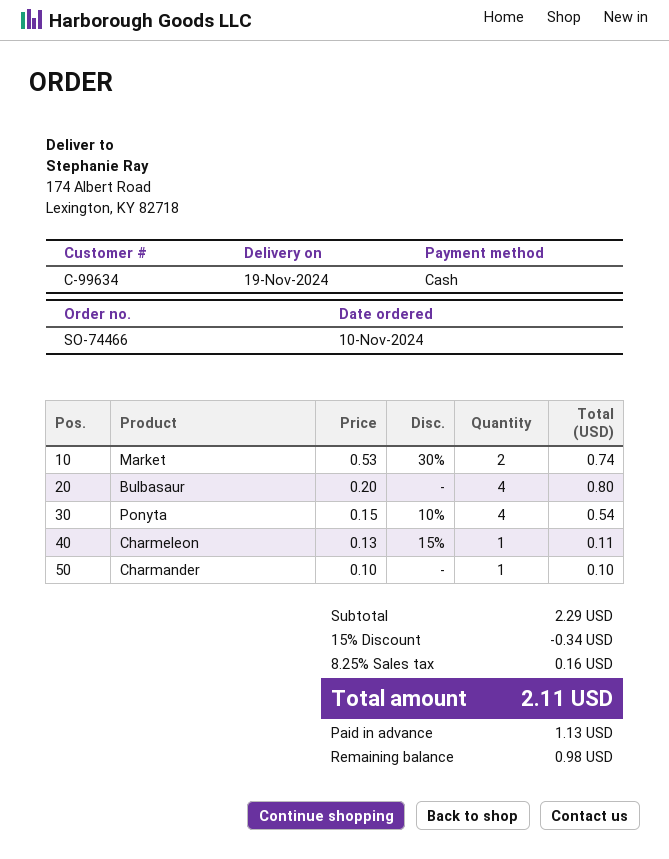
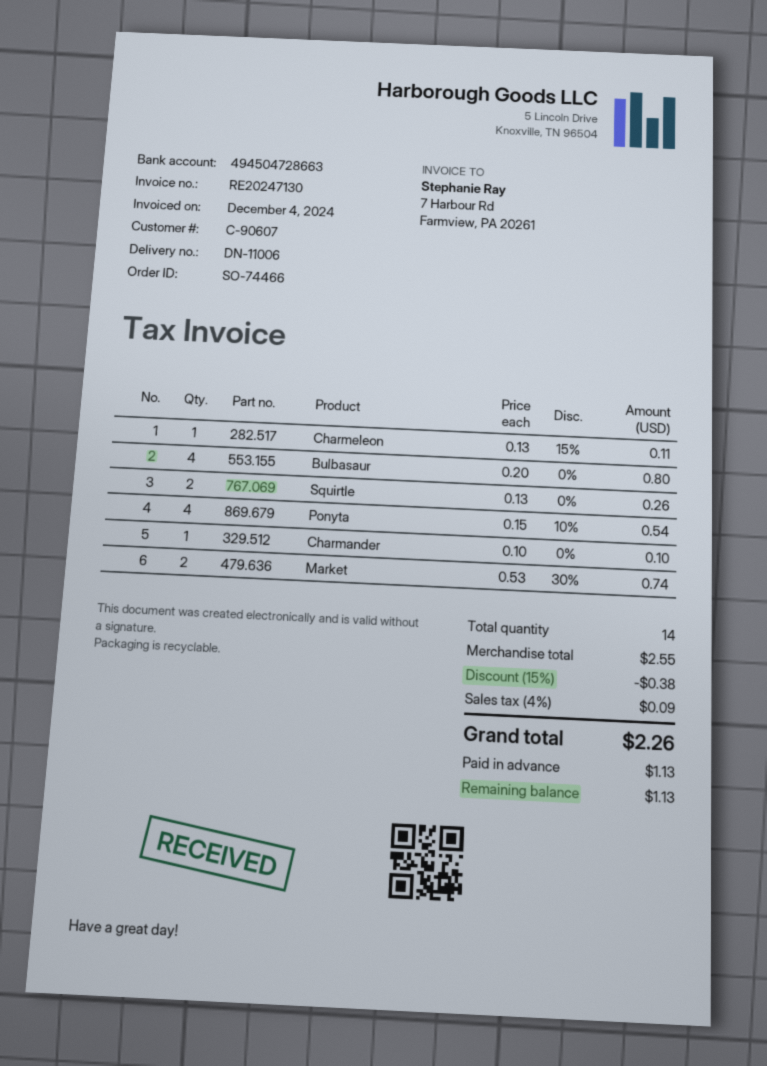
customer number: C-99634 -> C-90607
Squirtle: none -> 2 x 0.13 = 0.26
subtotal: 2.29 -> 2.55
discount: 15% = 0.34 -> 15% = 0.38
tax: 8.25% = 0.16 -> 4% = 0.09
total: 2.11 -> 2.26
balance: 0.98 -> 1.13

